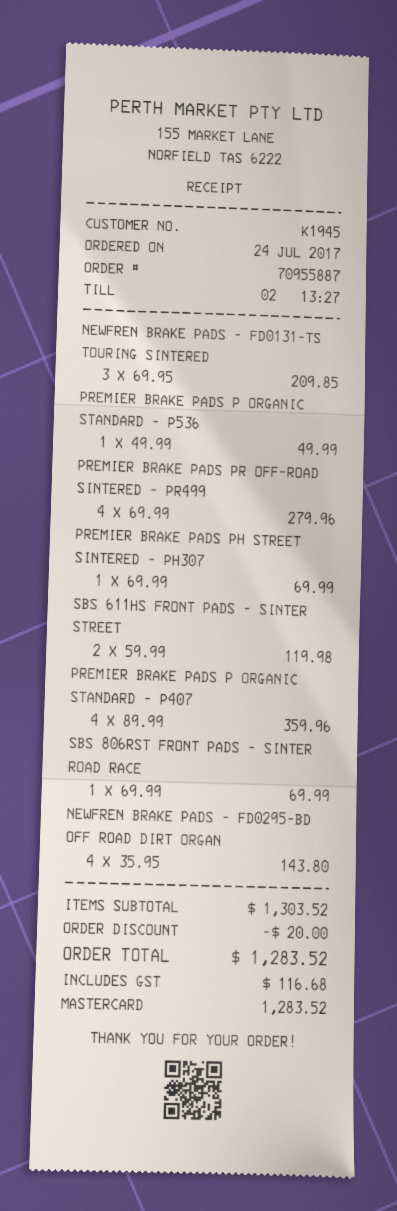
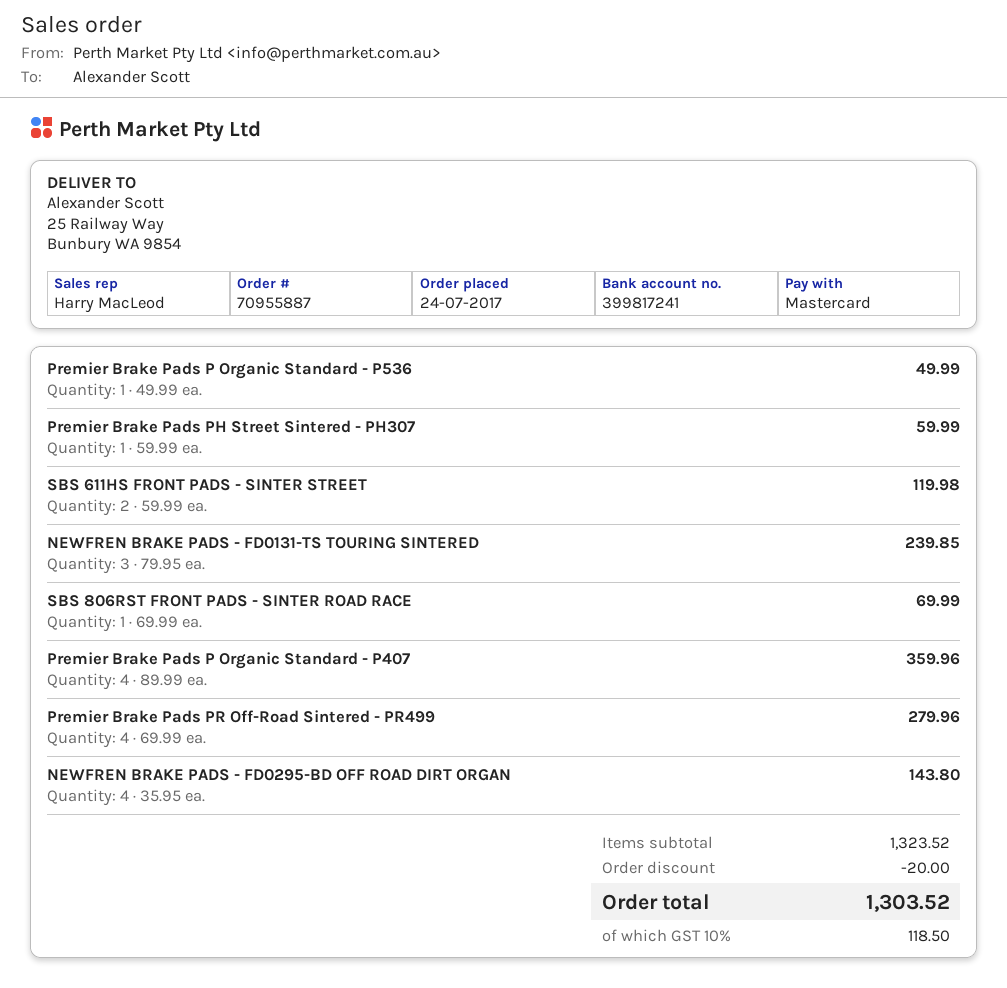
NEWFREN BRAKE PADS - FD0131-TS TOURING SINTERED: 3 x 69.95 = 209.85 -> 3 x 79.95 = 239.85
PREMIER BRAKE PADS PH STREET SINTERED - PH307: 1 x 69.99 = 69.99 -> 1 x 59.99 = 59.99
subtotal: 1303.52 -> 1323.52
tax: 116.68 -> 118.50
total: 1283.52 -> 1303.52

